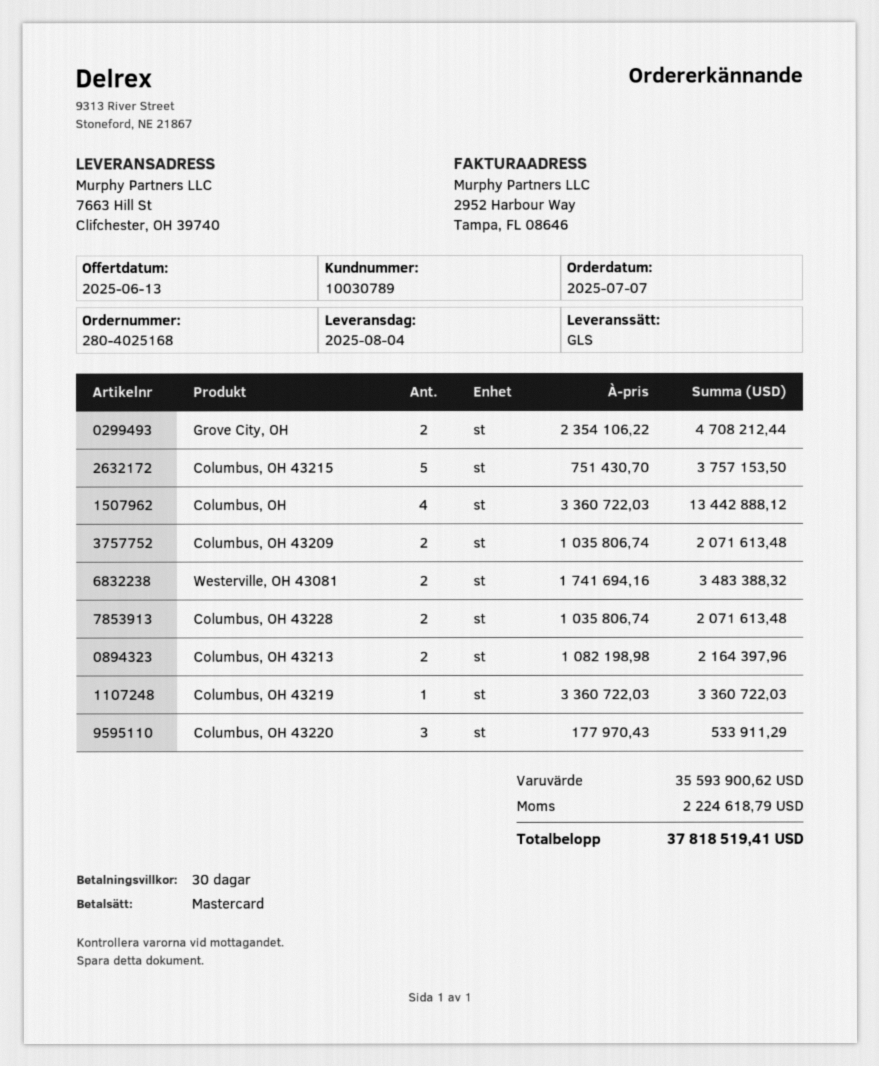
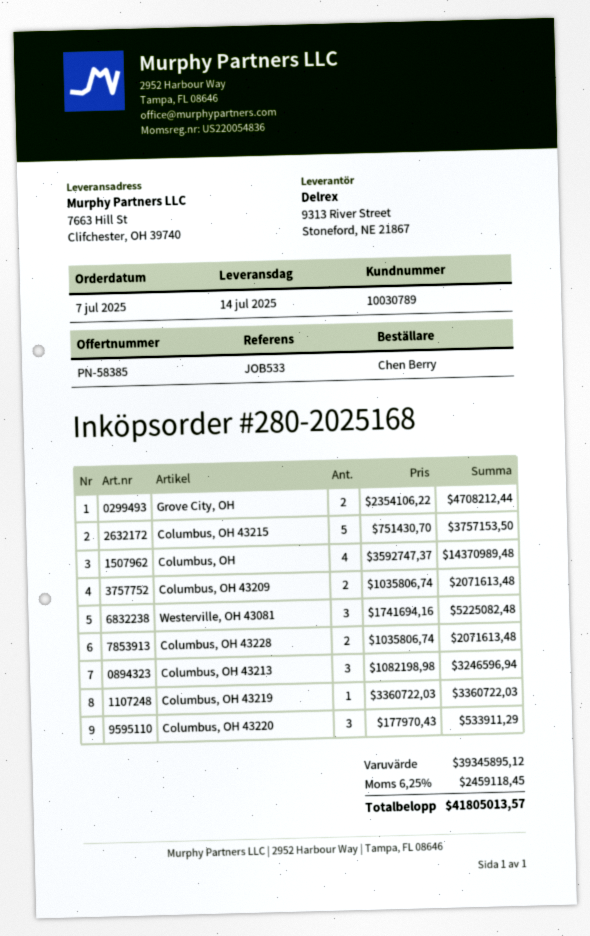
order number: 280-4025168 -> 280-2025168
delivery date: 2025-08-04 -> 2025-07-14
Columbus, OH: 4 x 3360722.03 = 13442888.12 -> 4 x 3592747.37 = 14370989.48
Westerville, OH 43081: 2 x 1741694.16 = 3483388.32 -> 3 x 1741694.16 = 5225082.48
Columbus, OH 43213: 2 x 1082198.98 = 2164397.96 -> 3 x 1082198.98 = 3246596.94
subtotal: 35593900.62 -> 39345895.12
tax: 2224618.79 -> 2459118.45
total: 37818519.41 -> 41805013.57

